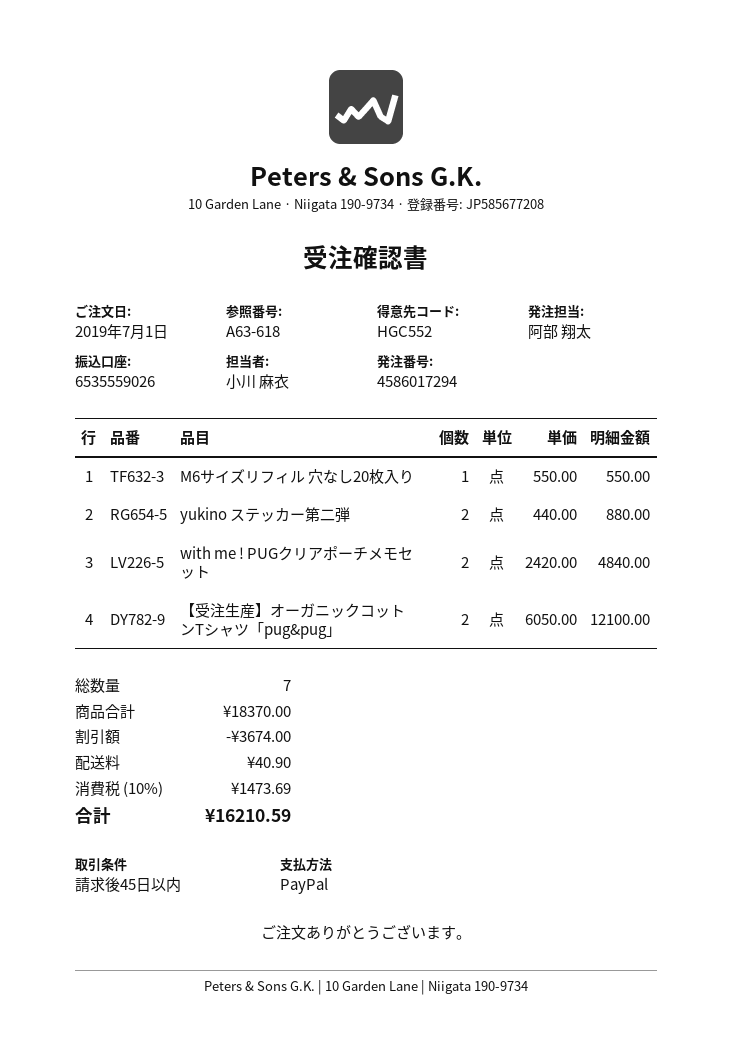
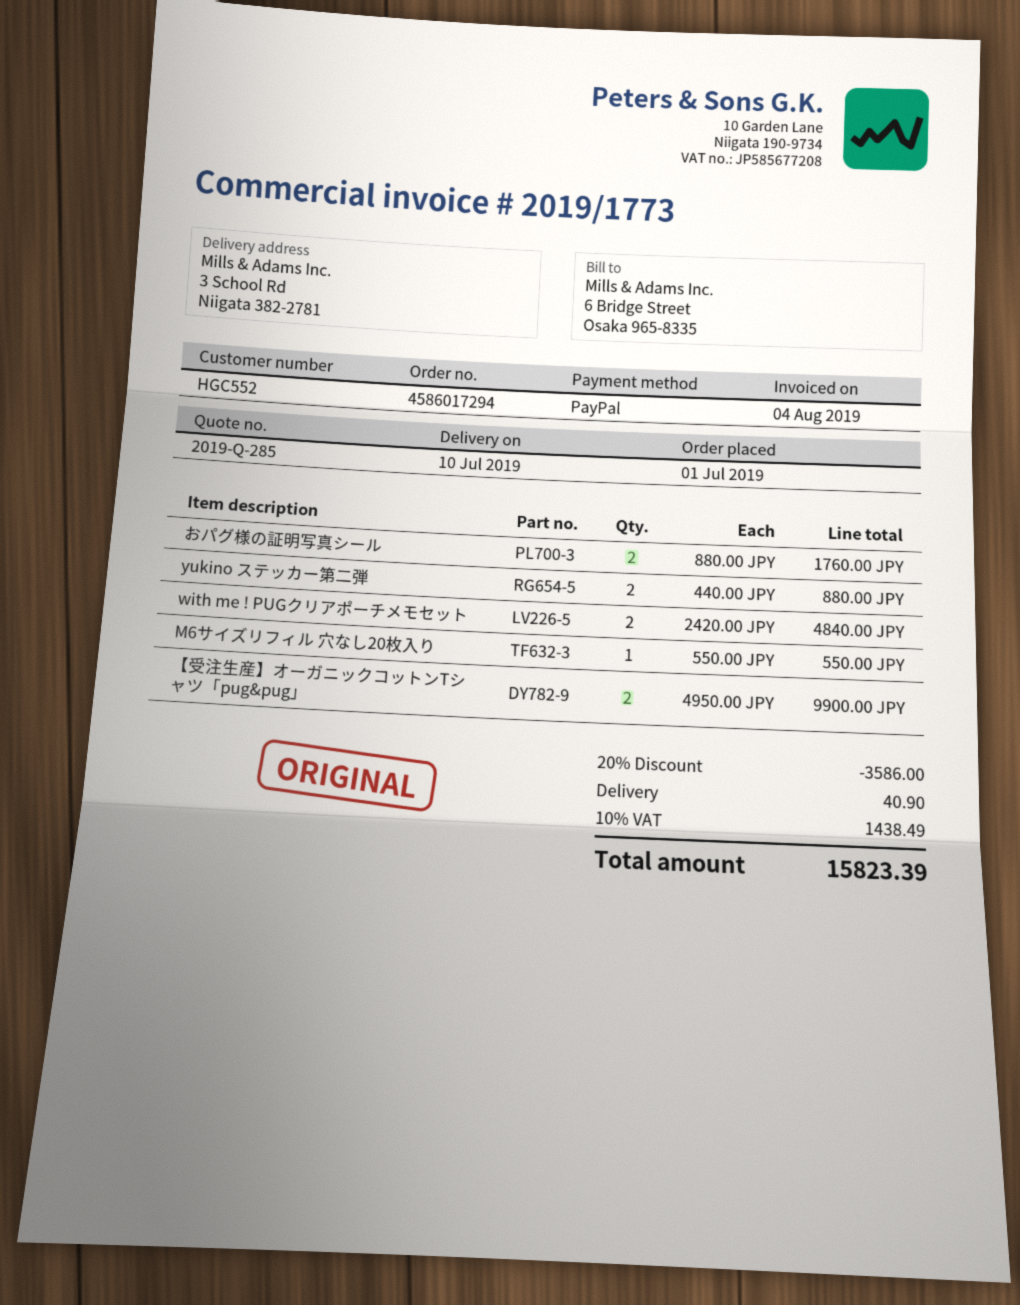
【受注生産】オーガニックコットンTシャツ「pug&pug」: 2 x 6050.00 = 12100.00 -> 2 x 4950.00 = 9900.00
おパグ様の証明写真シール: none -> 2 x 880.00 = 1760.00
discount: 3674.00 -> 3586.00
tax: 10% = 1473.69 -> 10% = 1438.49
total: 16210.59 -> 15823.39

